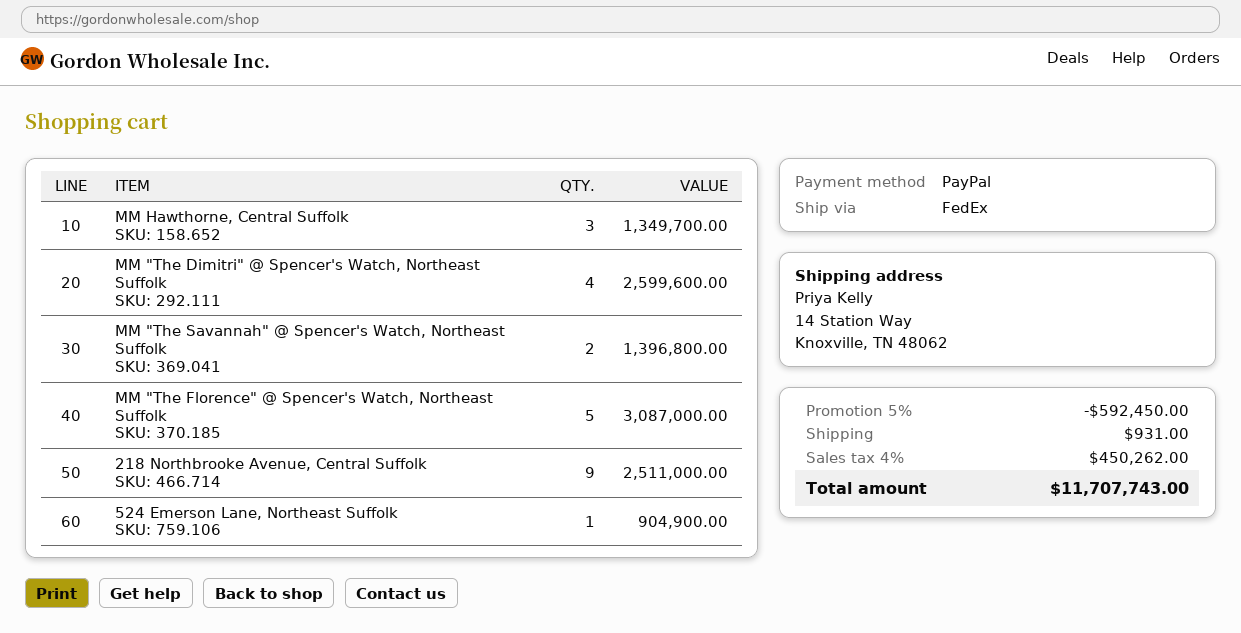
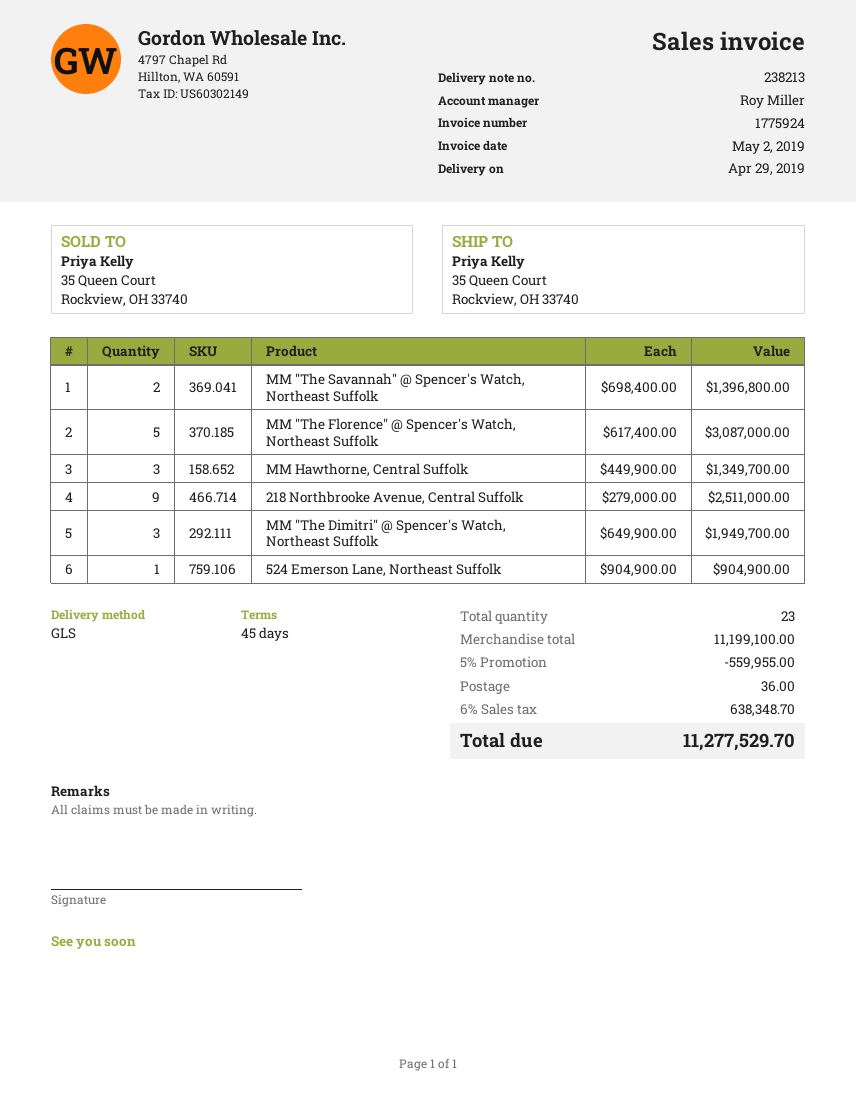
shipping method: FedEx -> GLS
ship to: 14 Station Way, Knoxville, TN 48062 -> 35 Queen Court, Rockview, OH 33740
MM "The Dimitri" @ Spencer's Watch, Northeast Suffolk: 4 for 2599600.00 -> 3 for 1949700.00
discount: 5% = 592450.00 -> 5% = 559955.00
shipping: 931.00 -> 36.00
tax: 4% = 450262.00 -> 6% = 638348.70
total: 11707743.00 -> 11277529.70

